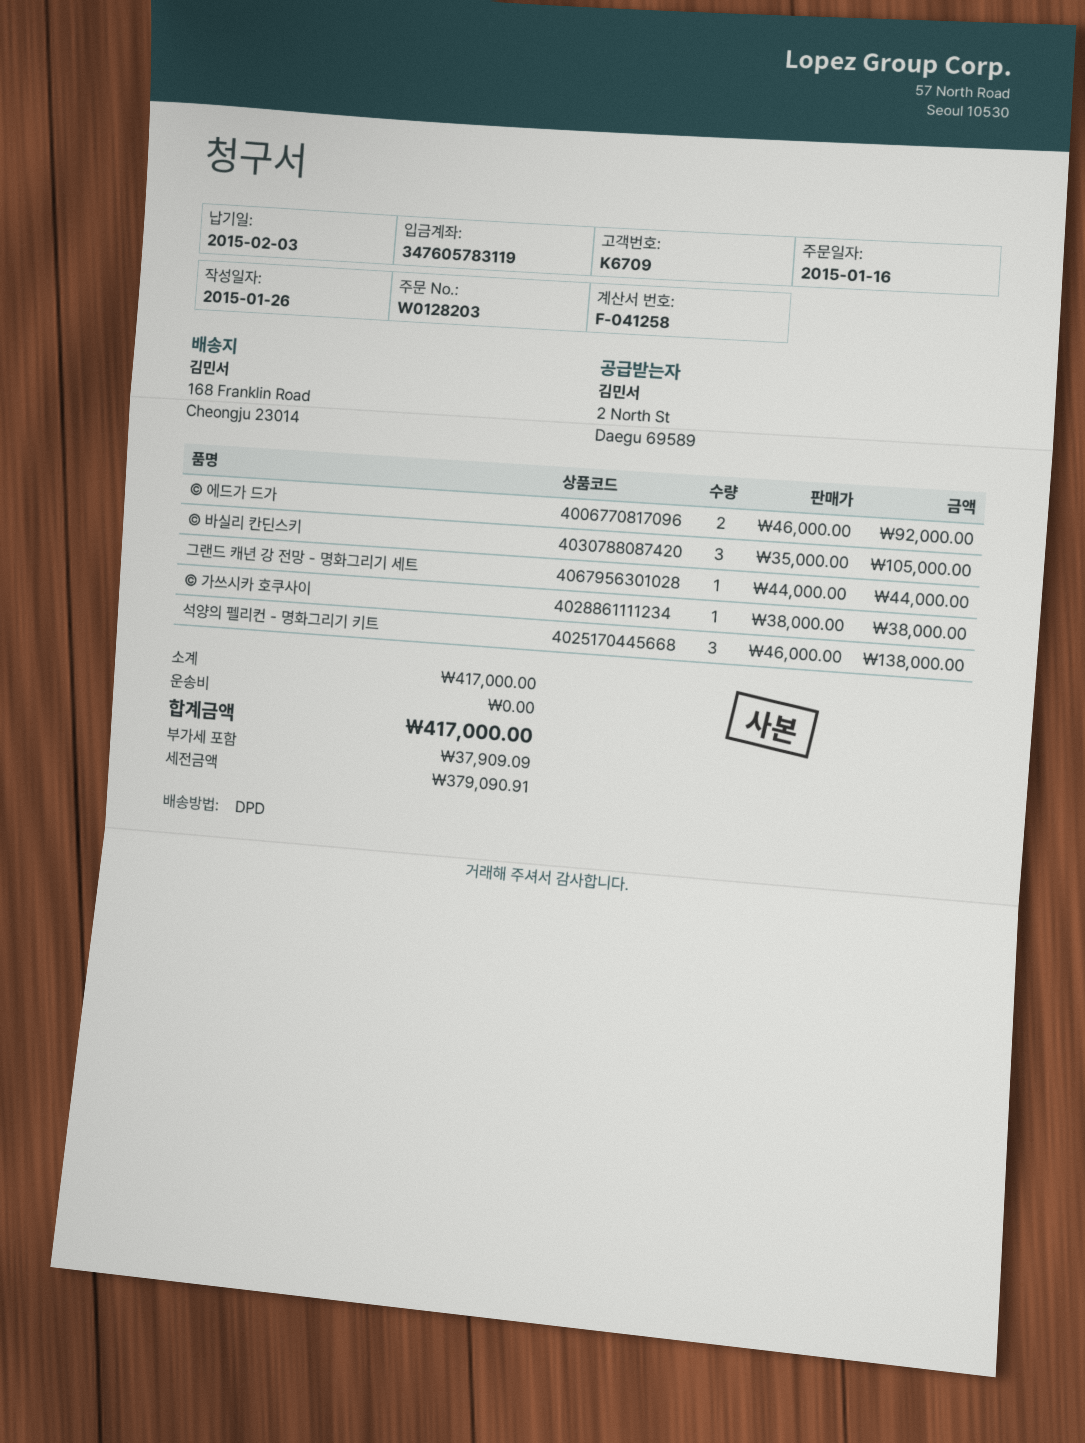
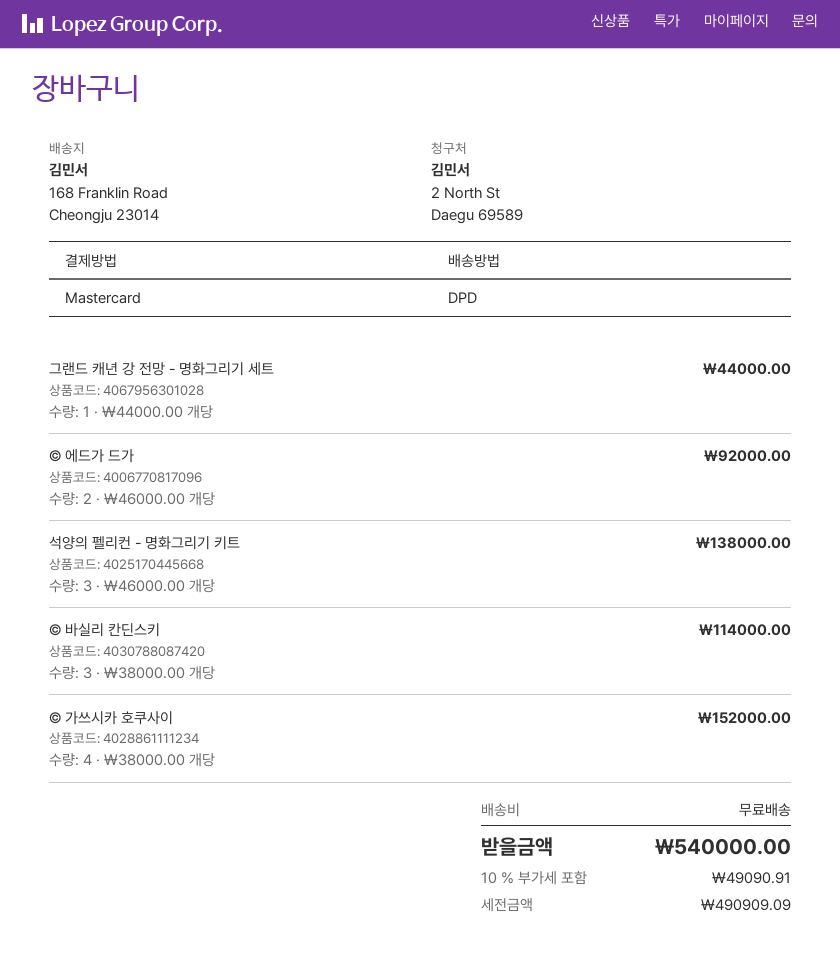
© 바실리 칸딘스키: 3 x 35000.00 = 105000.00 -> 3 x 38000.00 = 114000.00
© 가쓰시카 호쿠사이: 1 x 38000.00 = 38000.00 -> 4 x 38000.00 = 152000.00
net: 379090.91 -> 490909.09
tax: 37909.09 -> 49090.91
total: 417000.00 -> 540000.00

